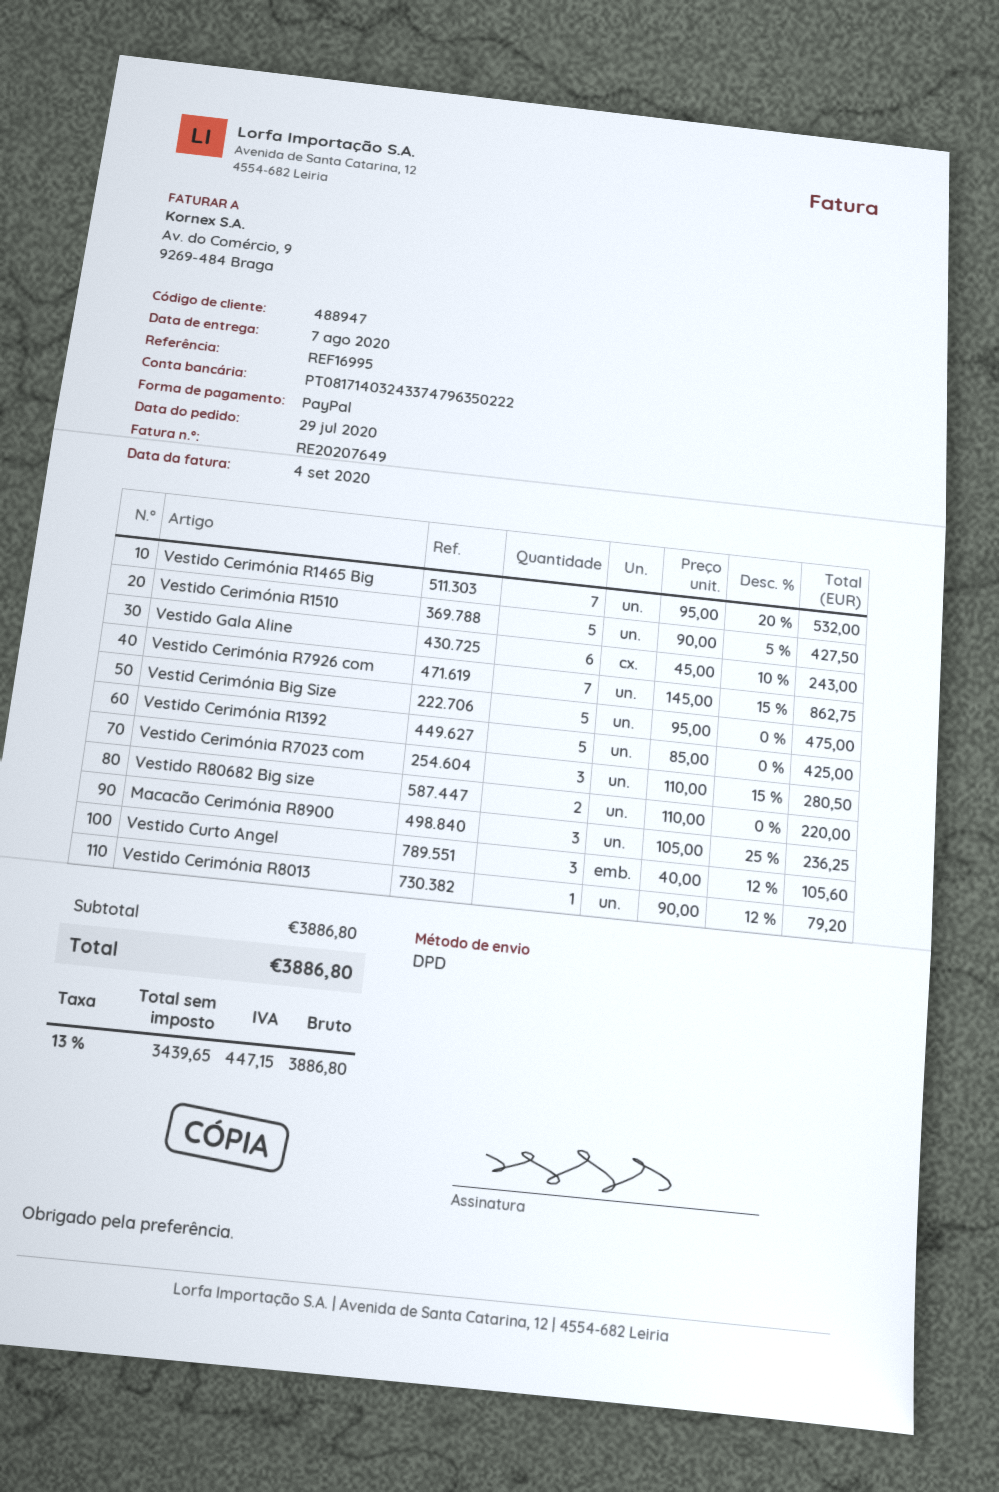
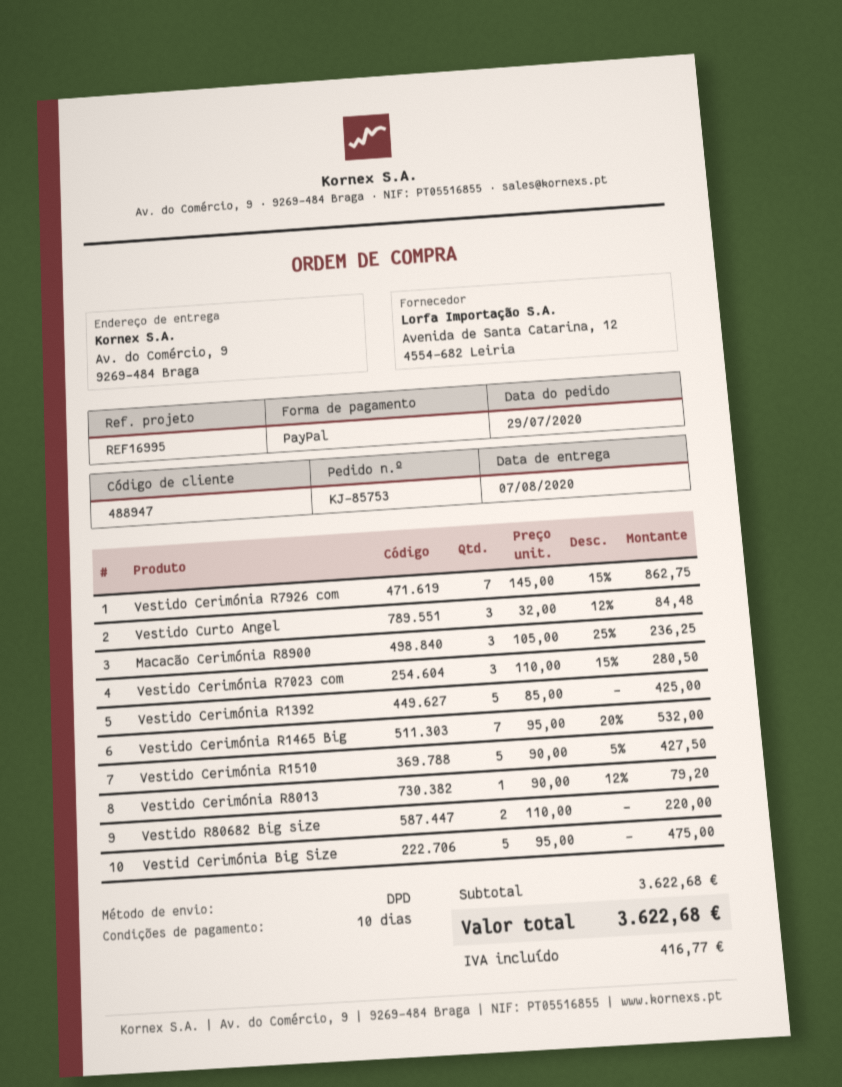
Vestido Gala Aline: 6 x 45.00 - 10% = 243.00 -> none
Vestido Curto Angel: 3 x 40.00 - 12% = 105.60 -> 3 x 32.00 - 12% = 84.48
subtotal: 3886.80 -> 3622.68
tax: 447.15 -> 416.77
total: 3886.80 -> 3622.68

